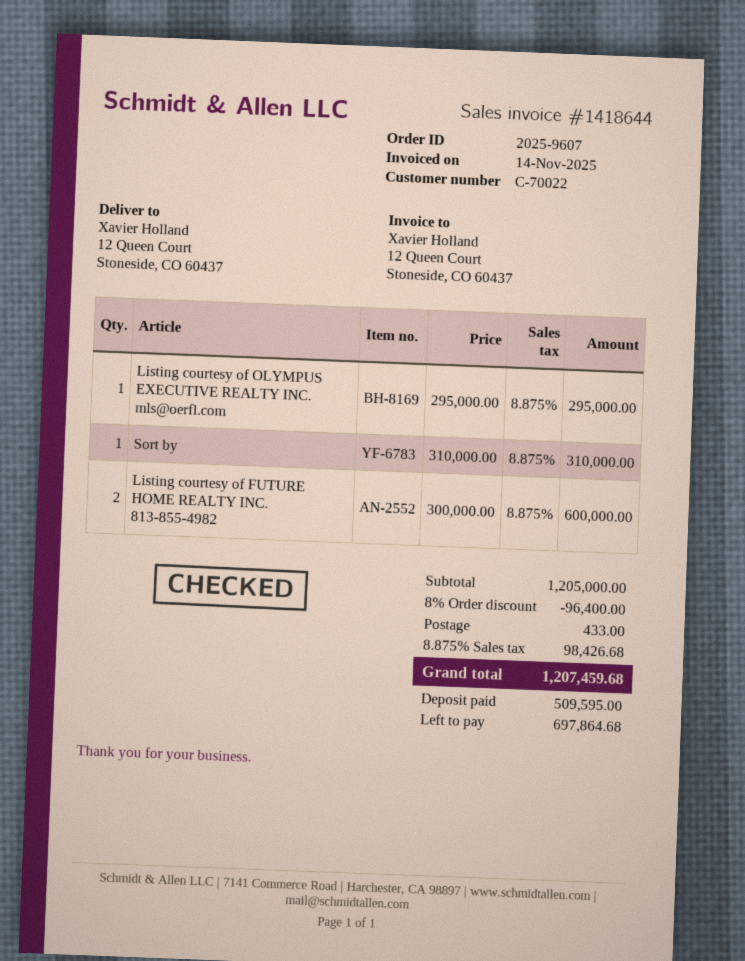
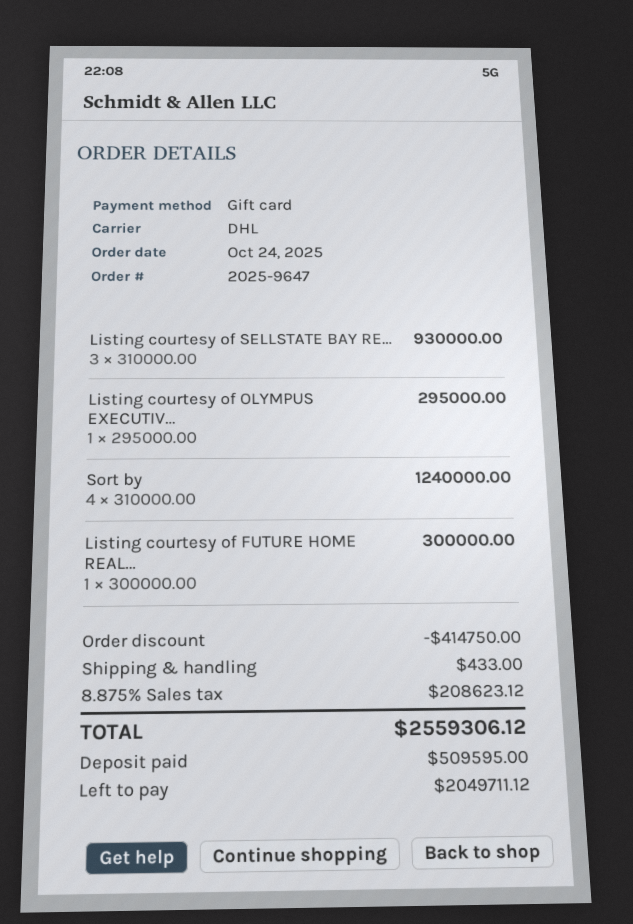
order number: 2025-9607 -> 2025-9647
Sort by: 1 x 310000.00 = 310000.00 -> 4 x 310000.00 = 1240000.00
Listing courtesy of FUTURE HOME REALTY INC. 813-855-4982: 2 x 300000.00 = 600000.00 -> 1 x 300000.00 = 300000.00
Listing courtesy of SELLSTATE BAY RE...: none -> 3 x 310000.00 = 930000.00
discount: 96400.00 -> 414750.00
tax: 8.875% = 98426.68 -> 8.875% = 208623.12
total: 1207459.68 -> 2559306.12
balance: 697864.68 -> 2049711.12

